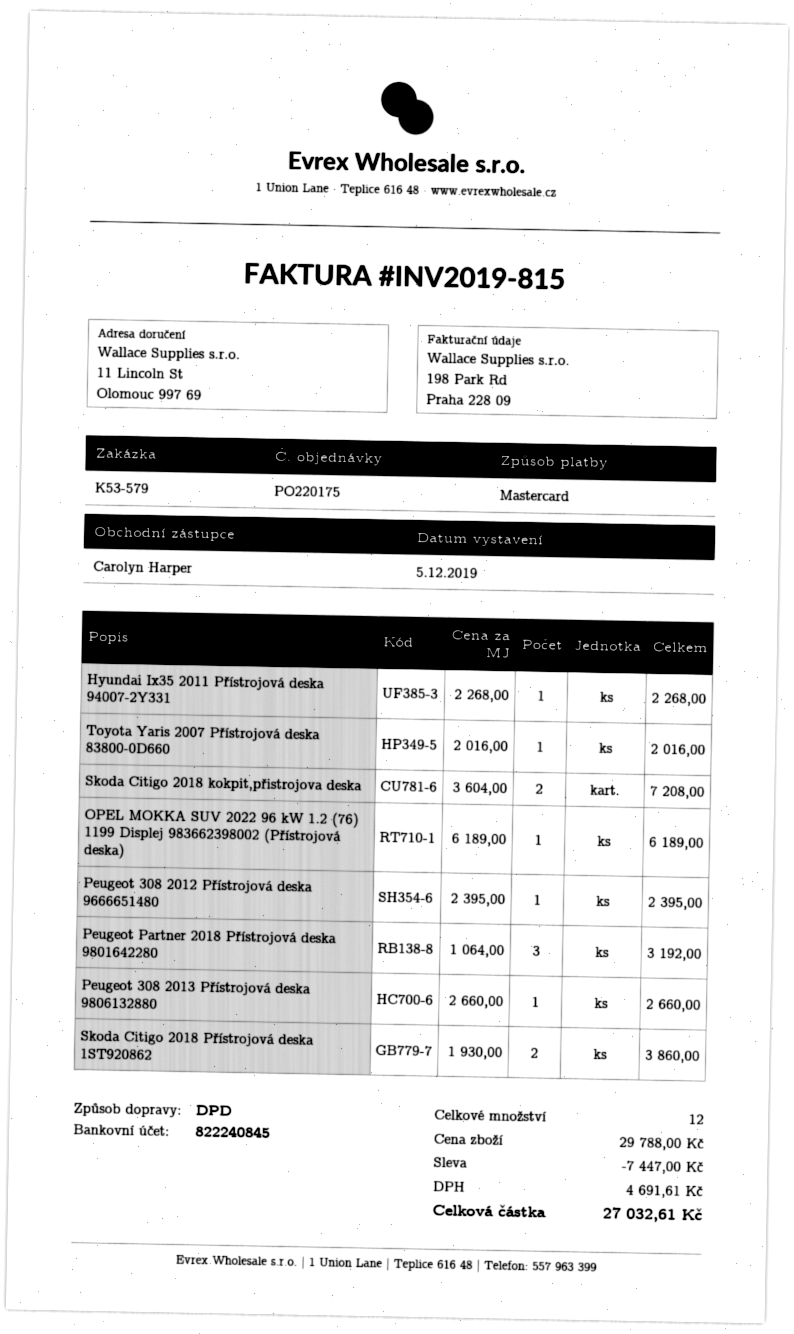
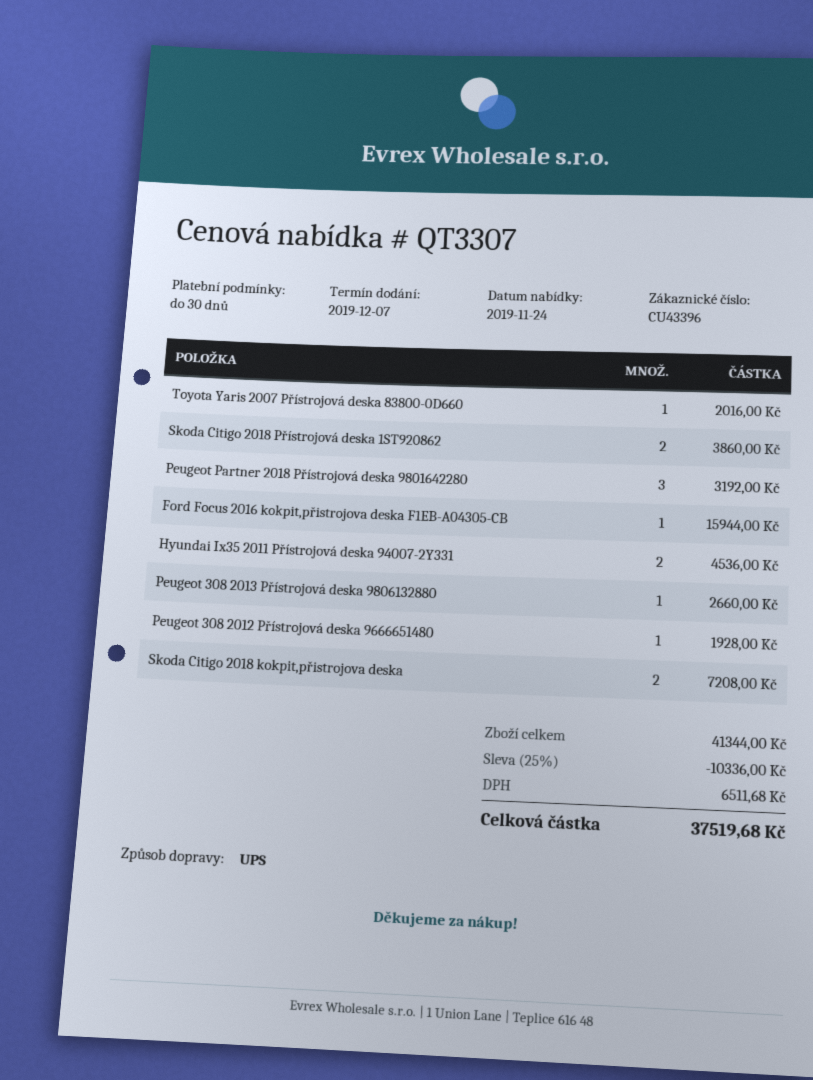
shipping method: DPD -> UPS
Hyundai Ix35 2011 Přístrojová deska 94007-2Y331: 1 for 2268.00 -> 2 for 4536.00
OPEL MOKKA SUV 2022 96 kW 1.2 (76) 1199 Displej 983662398002 (Přístrojová deska): 1 for 6189.00 -> none
Peugeot 308 2012 Přístrojová deska 9666651480: 1 for 2395.00 -> 1 for 1928.00
Ford Focus 2016 kokpit,přistrojova deska F1EB-A04305-CB: none -> 1 for 15944.00
subtotal: 29788.00 -> 41344.00
discount: 7447.00 -> 10336.00
tax: 4691.61 -> 6511.68
total: 27032.61 -> 37519.68

